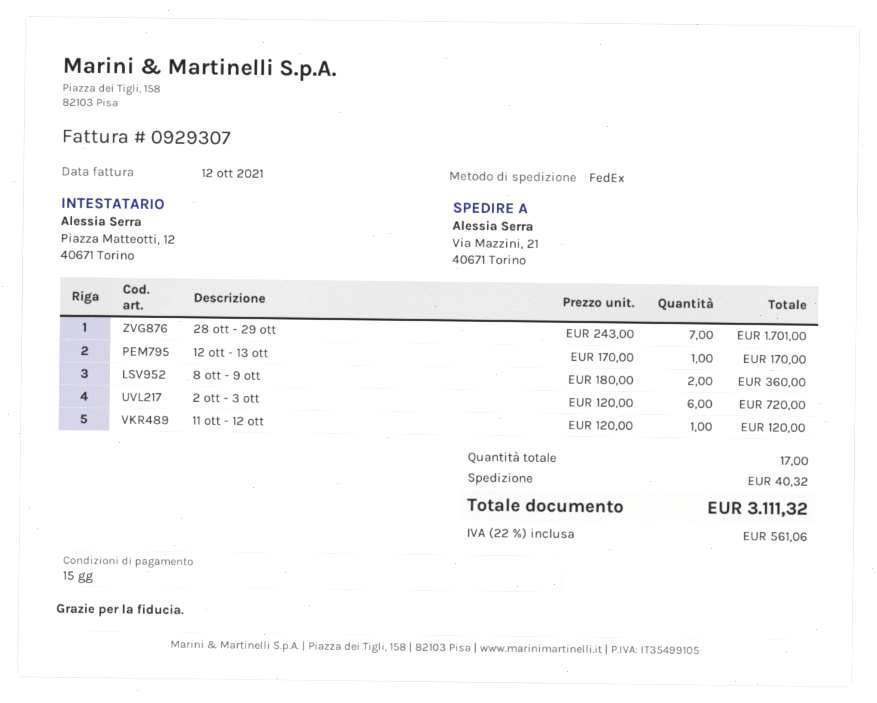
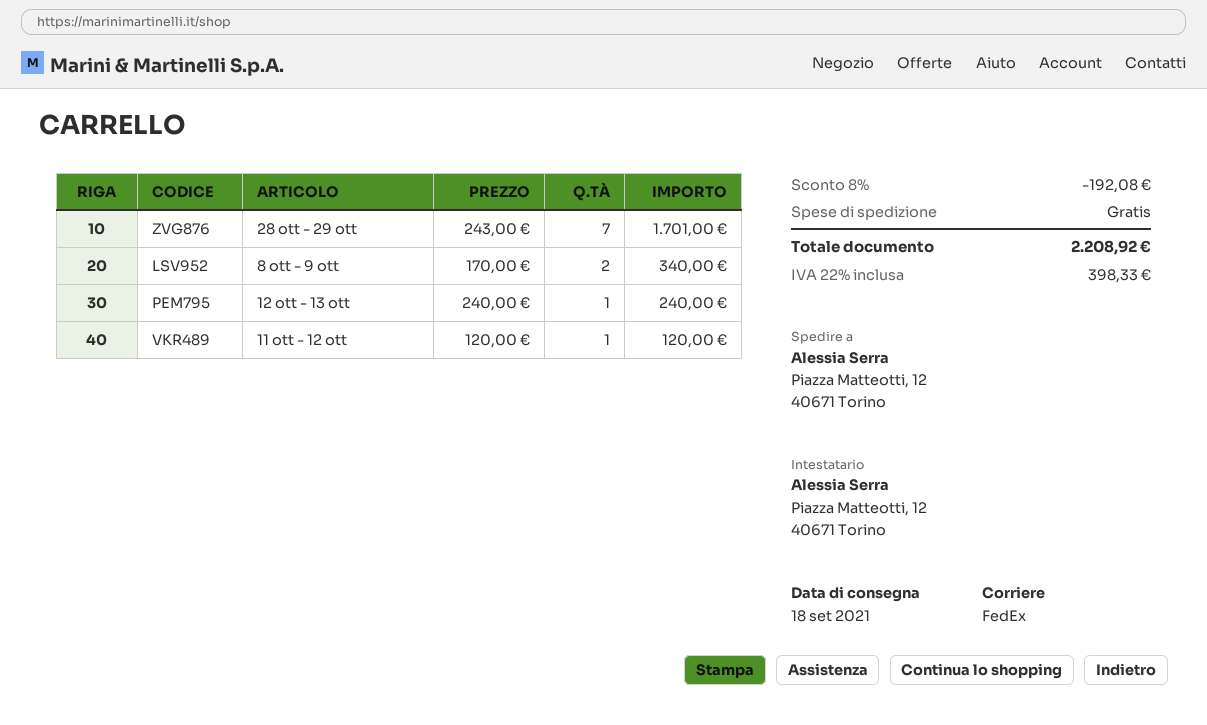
ship to: Via Mazzini, 21, 40671 Torino -> Piazza Matteotti, 12, 40671 Torino
12 ott - 13 ott: 1 x 170.00 = 170.00 -> 1 x 240.00 = 240.00
8 ott - 9 ott: 2 x 180.00 = 360.00 -> 2 x 170.00 = 340.00
2 ott - 3 ott: 6 x 120.00 = 720.00 -> none
discount: none -> 8% = 192.08
shipping: 40.32 -> 0.00
tax: 22% = 561.06 -> 22% = 398.33
total: 3111.32 -> 2208.92

